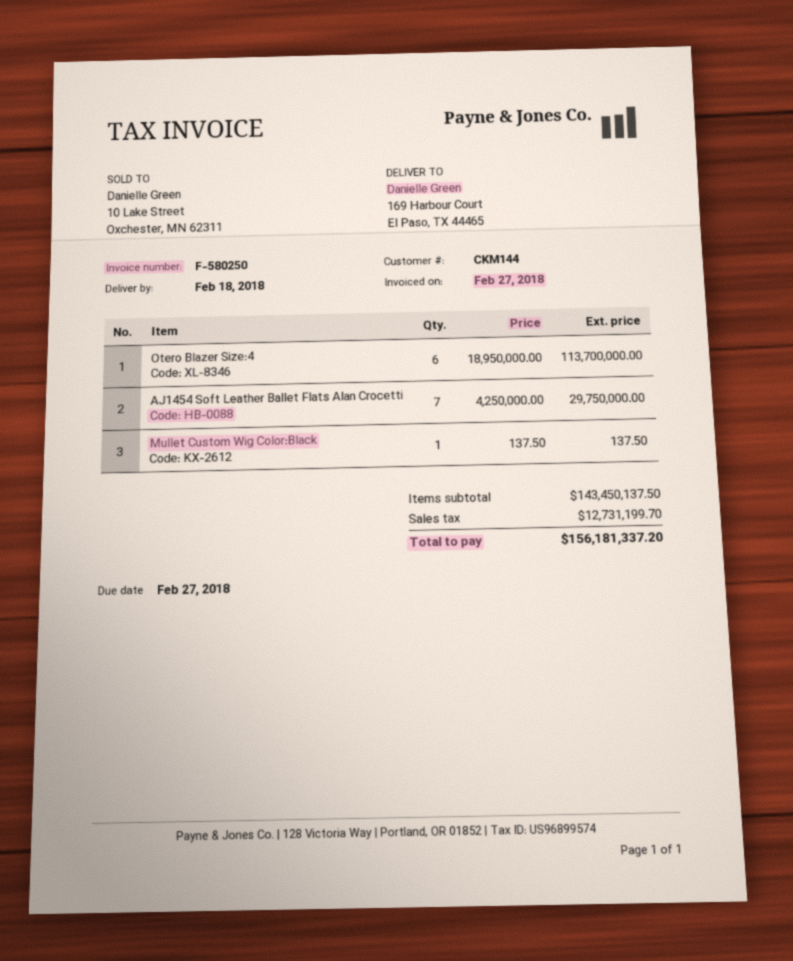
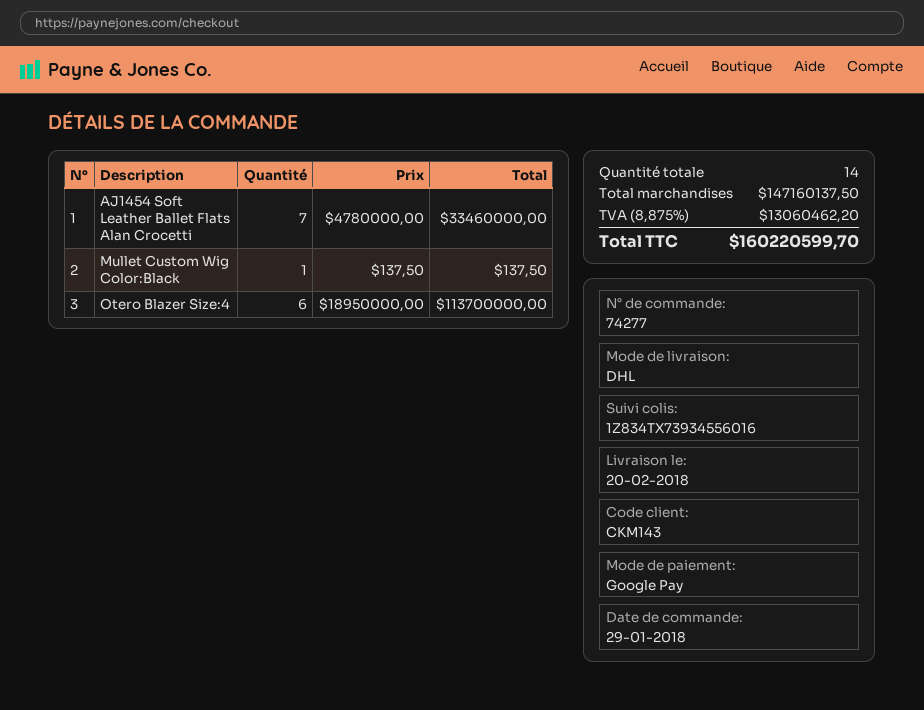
delivery date: 2018-02-18 -> 2018-02-20
customer number: CKM144 -> CKM143
AJ1454 Soft Leather Ballet Flats Alan Crocetti: 7 x 4250000.00 = 29750000.00 -> 7 x 4780000.00 = 33460000.00
subtotal: 143450137.50 -> 147160137.50
tax: 12731199.70 -> 13060462.20
total: 156181337.20 -> 160220599.70

